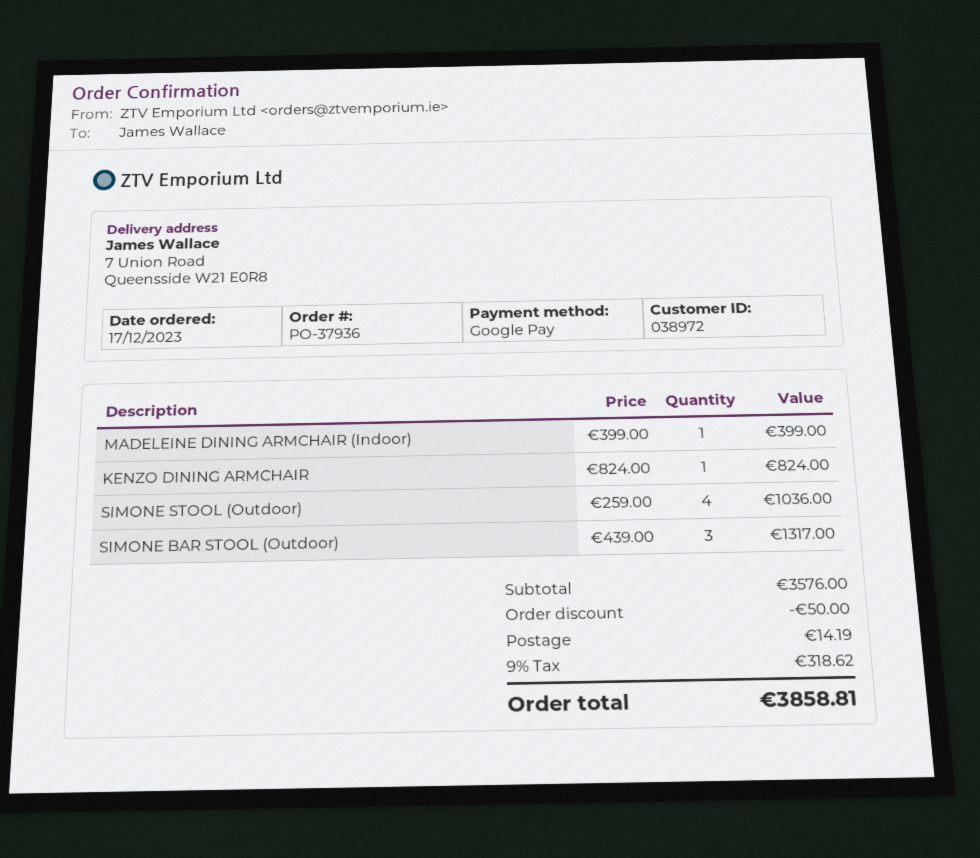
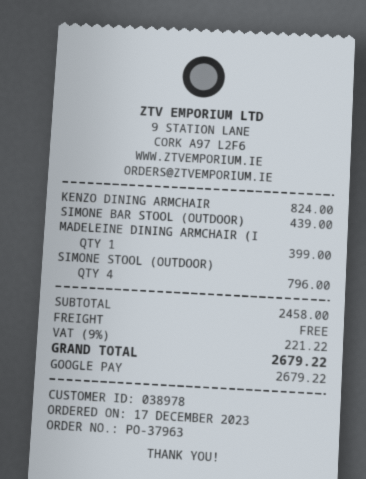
order number: PO-37936 -> PO-37963
customer number: 038972 -> 038978
SIMONE STOOL (Outdoor): 4 for 1036.00 -> 4 for 796.00
SIMONE BAR STOOL (Outdoor): 3 for 1317.00 -> 1 for 439.00
subtotal: 3576.00 -> 2458.00
discount: 50.00 -> none
shipping: 14.19 -> 0.00
tax: 9% = 318.62 -> 9% = 221.22
total: 3858.81 -> 2679.22

